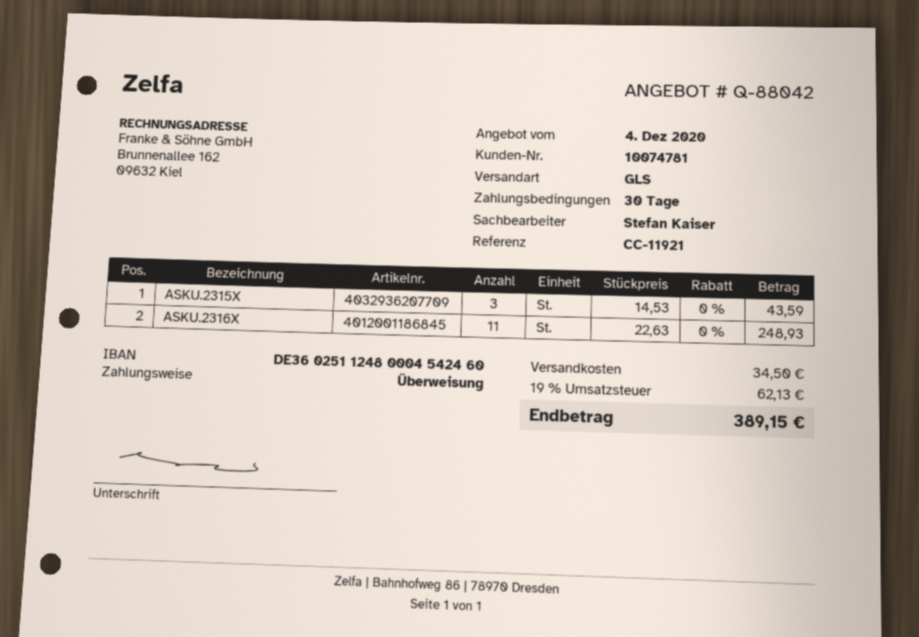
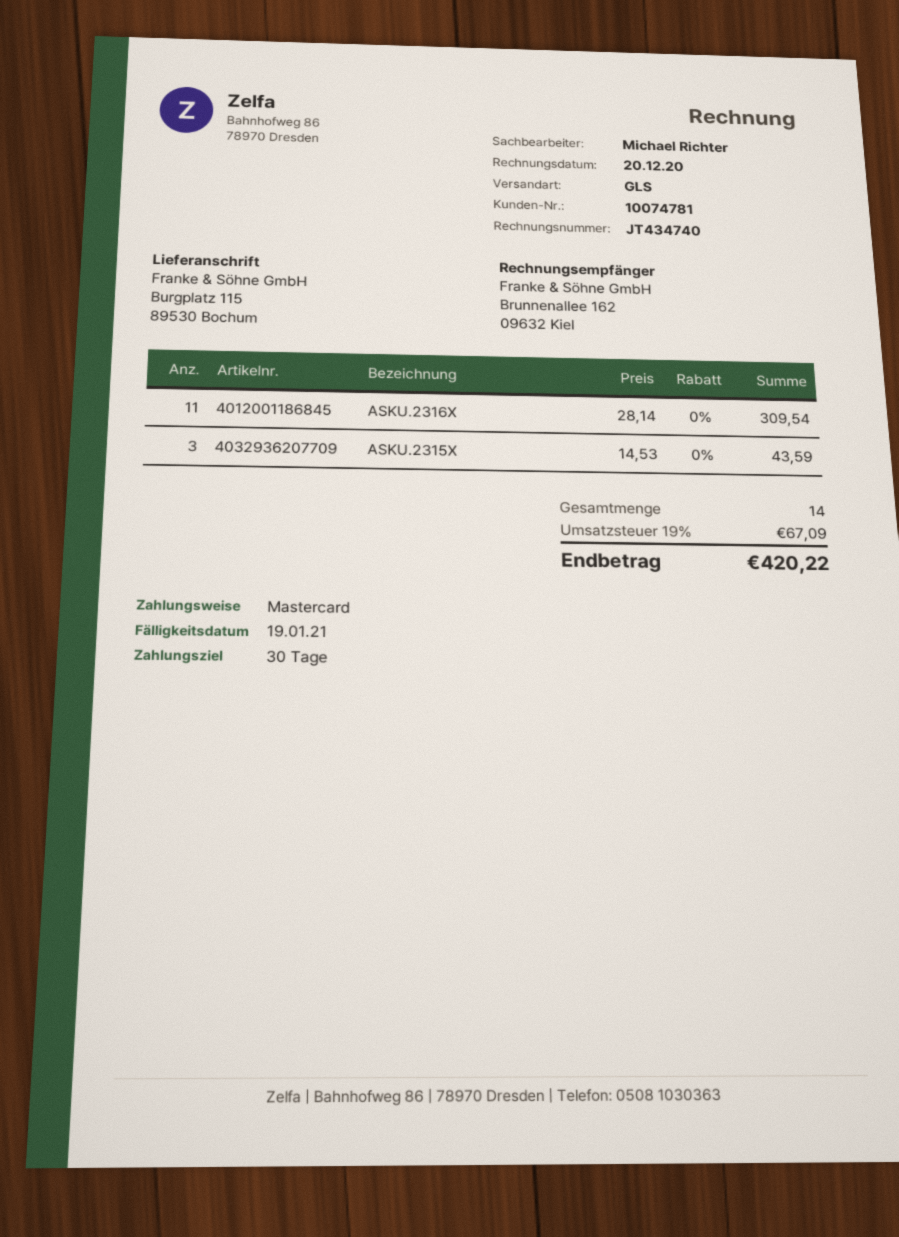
sales rep: Stefan Kaiser -> Michael Richter
payment method: bank transfer -> Mastercard
ASKU.2316X: 11 x 22.63 = 248.93 -> 11 x 28.14 = 309.54
shipping: 34.50 -> none
tax: 19% = 62.13 -> 19% = 67.09
total: 389.15 -> 420.22

